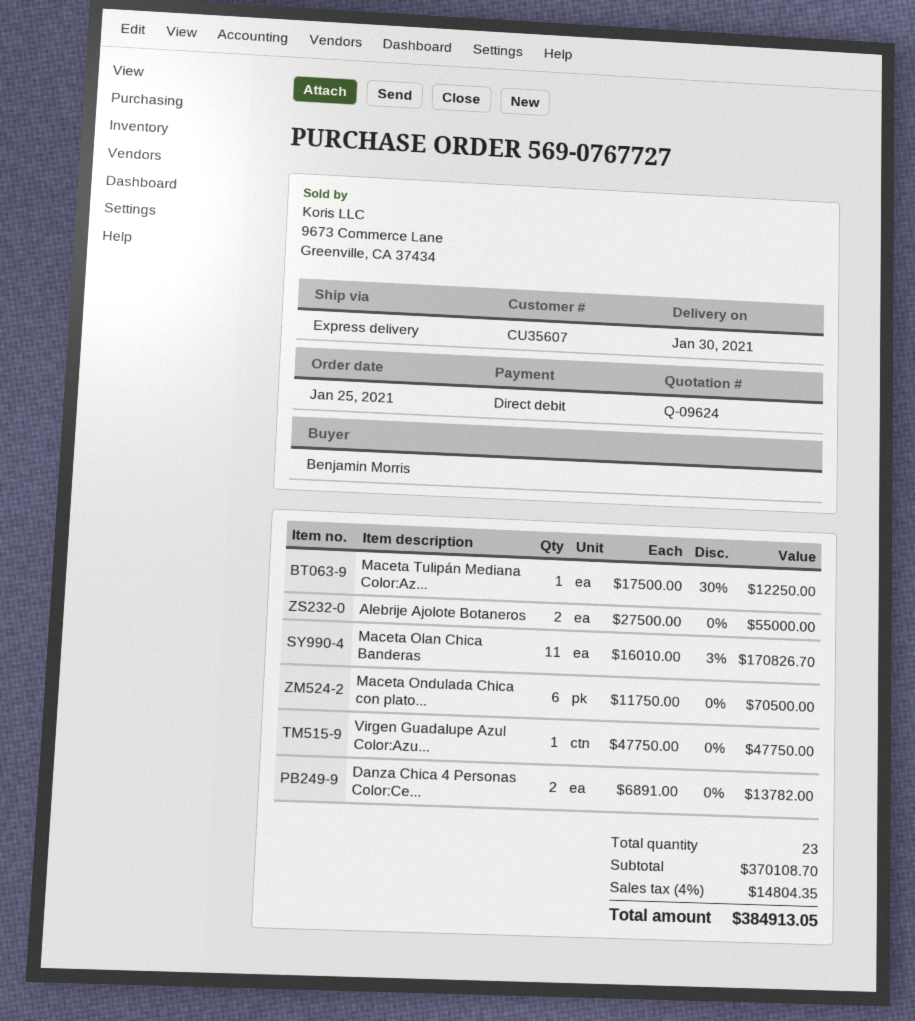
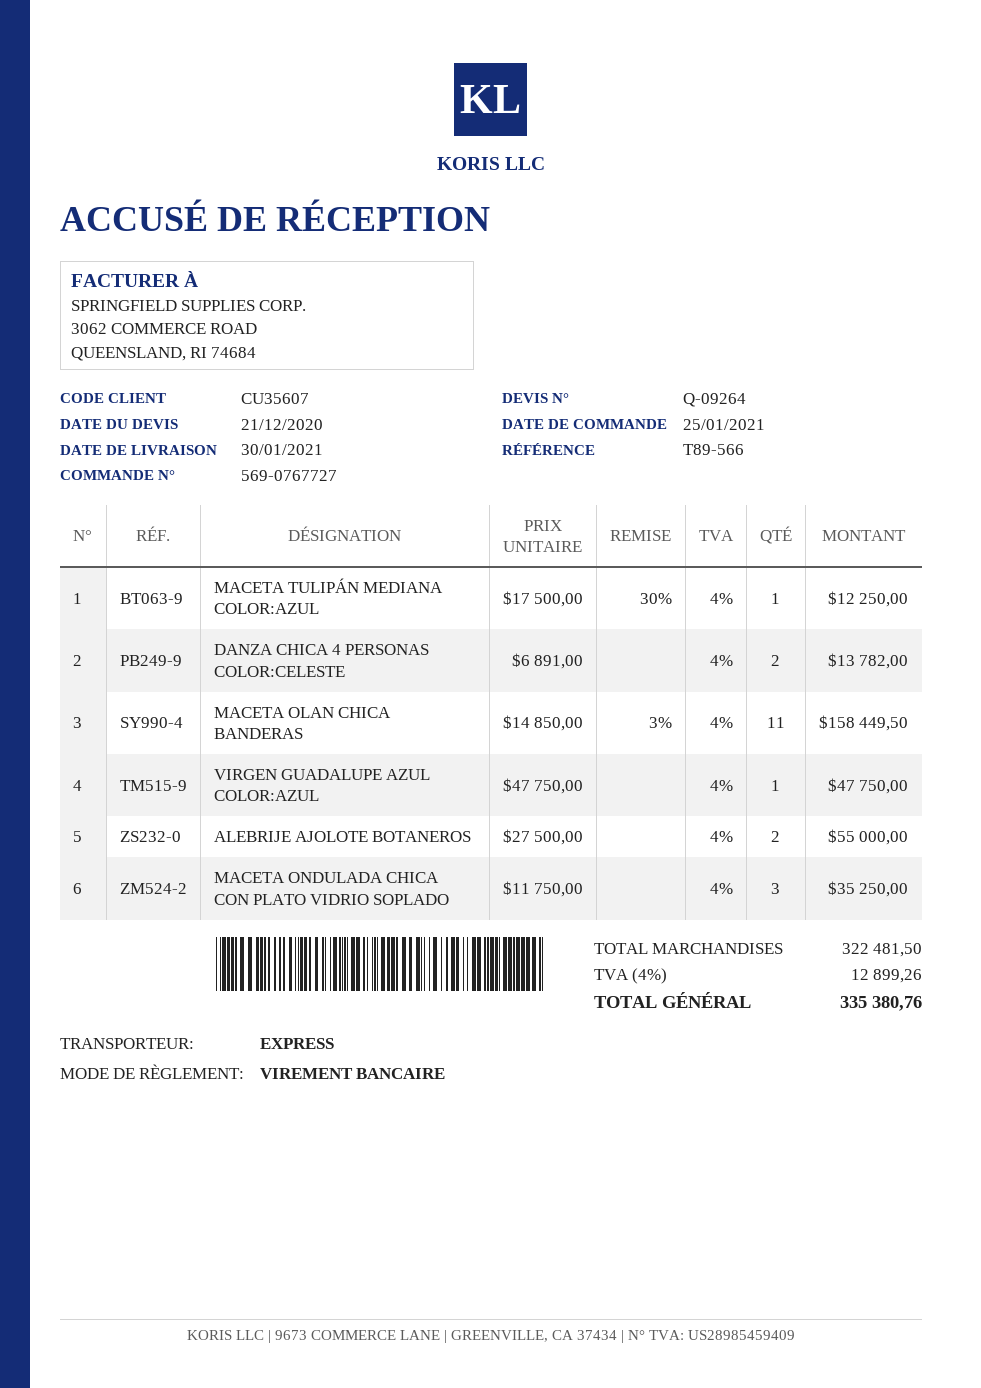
quote number: Q-09624 -> Q-09264
payment method: direct debit -> bank transfer
Maceta Olan Chica Banderas: 11 x 16010.00 - 3% = 170826.70 -> 11 x 14850.00 - 3% = 158449.50
Maceta Ondulada Chica con plato...: 6 x 11750.00 = 70500.00 -> 3 x 11750.00 = 35250.00
subtotal: 370108.70 -> 322481.50
tax: 4% = 14804.35 -> 4% = 12899.26
total: 384913.05 -> 335380.76

